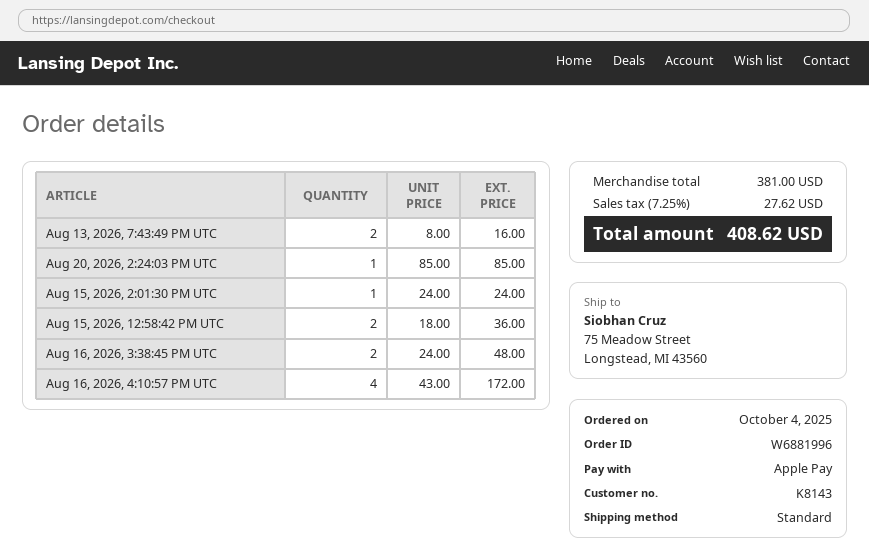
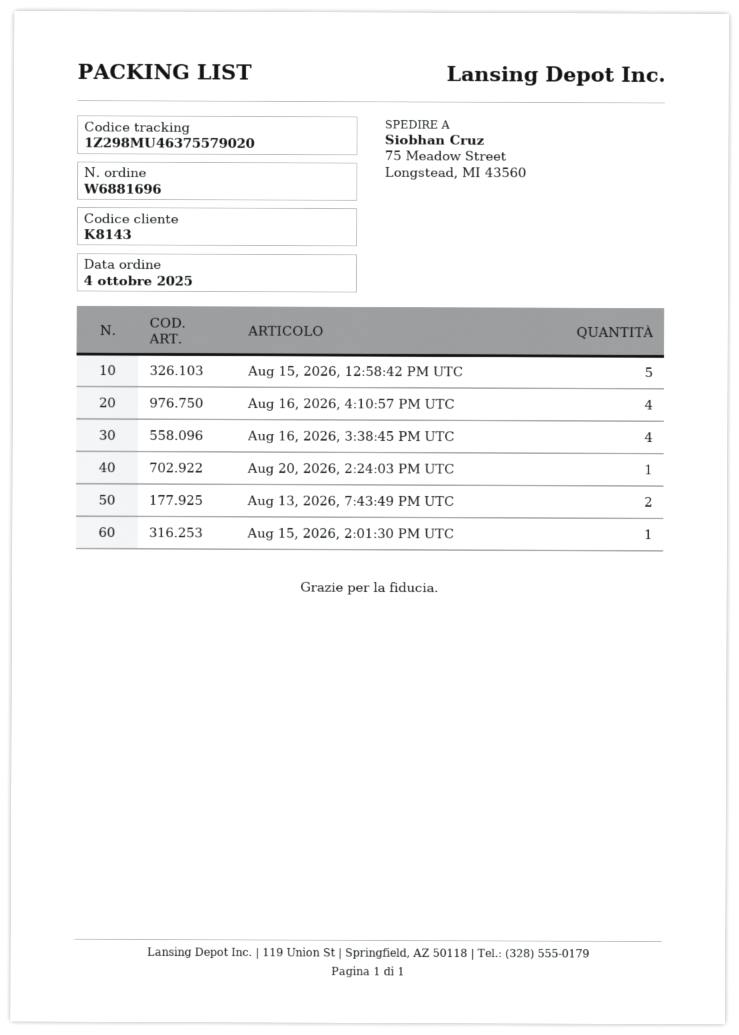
order number: W6881996 -> W6881696
Aug 15, 2026, 12:58:42 PM UTC: 2 -> 5
Aug 16, 2026, 3:38:45 PM UTC: 2 -> 4

